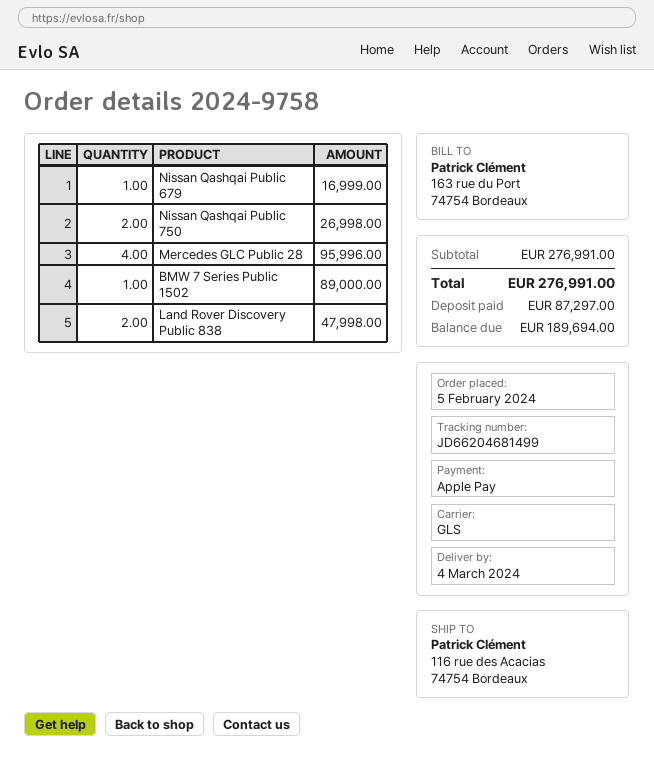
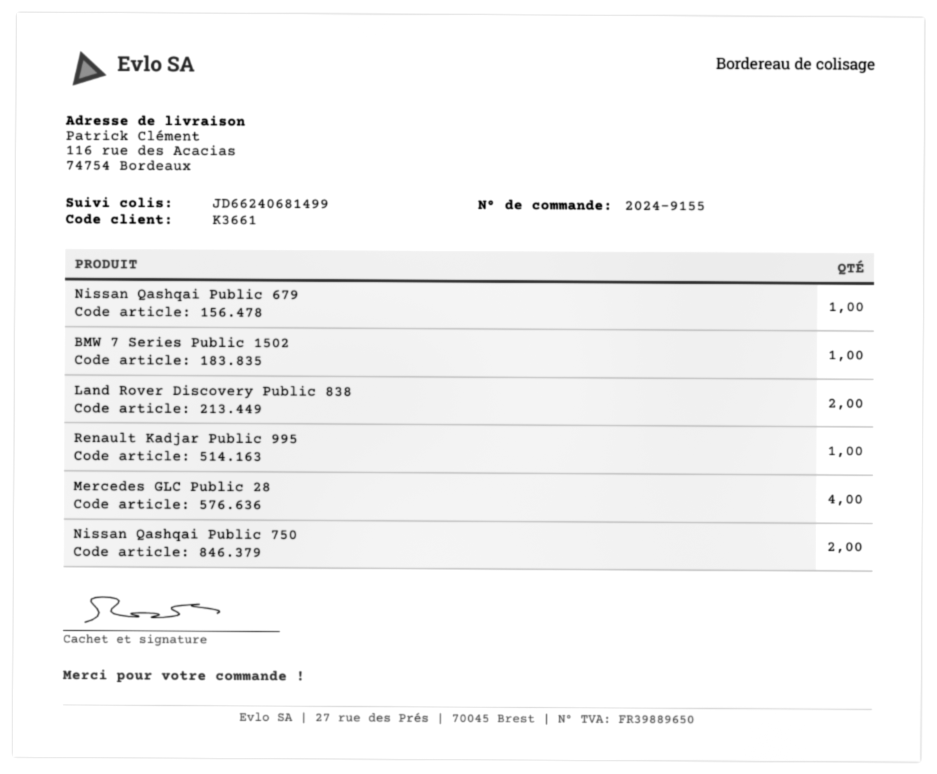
order number: 2024-9758 -> 2024-9155
tracking number: JD66204681499 -> JD66240681499
Renault Kadjar Public 995: none -> 1

